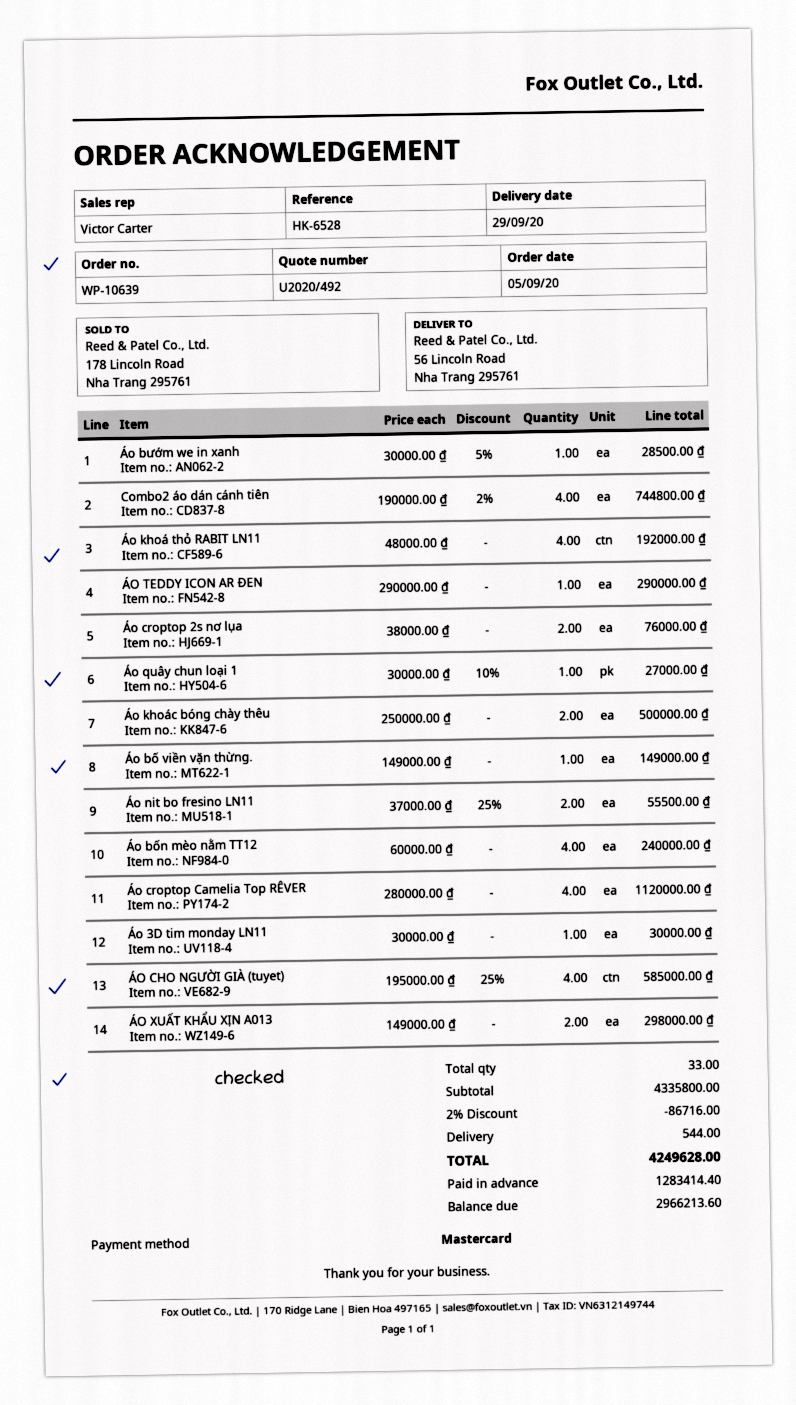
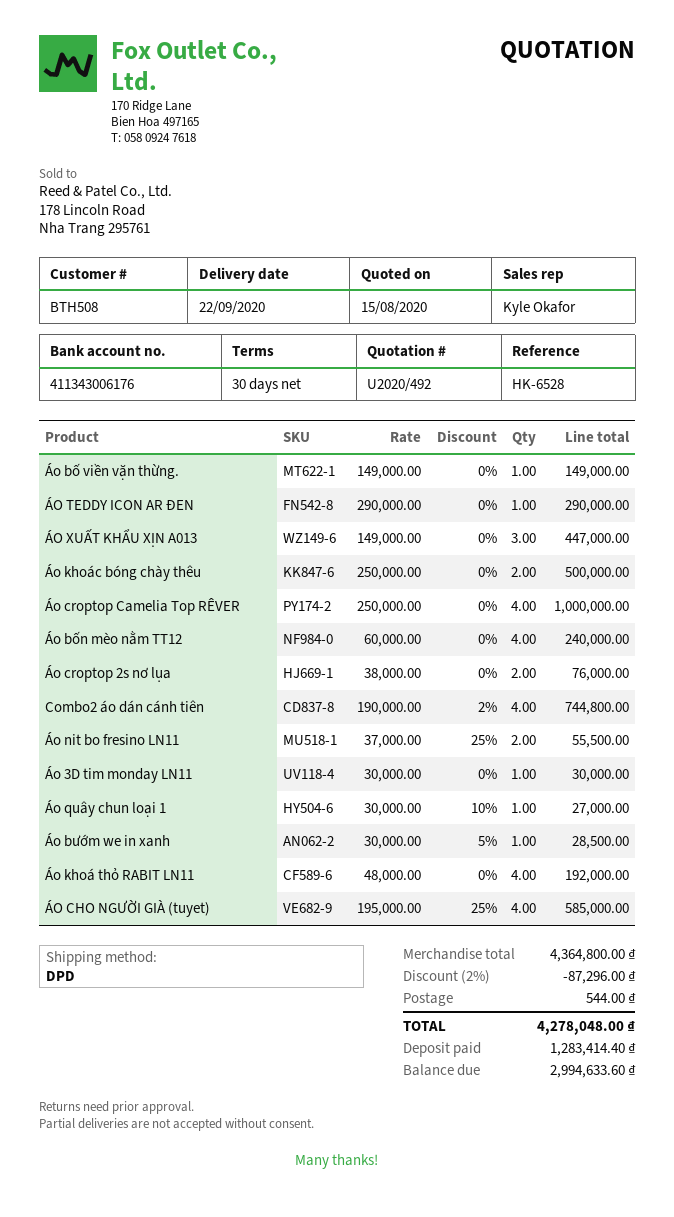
delivery date: 2020-09-29 -> 2020-09-22
sales rep: Victor Carter -> Kyle Okafor
Áo croptop Camelia Top RÊVER: 4 x 280000.00 = 1120000.00 -> 4 x 250000.00 = 1000000.00
ÁO XUẤT KHẨU XỊN A013: 2 x 149000.00 = 298000.00 -> 3 x 149000.00 = 447000.00
subtotal: 4335800.00 -> 4364800.00
discount: 2% = 86716.00 -> 2% = 87296.00
total: 4249628.00 -> 4278048.00
balance: 2966213.60 -> 2994633.60

